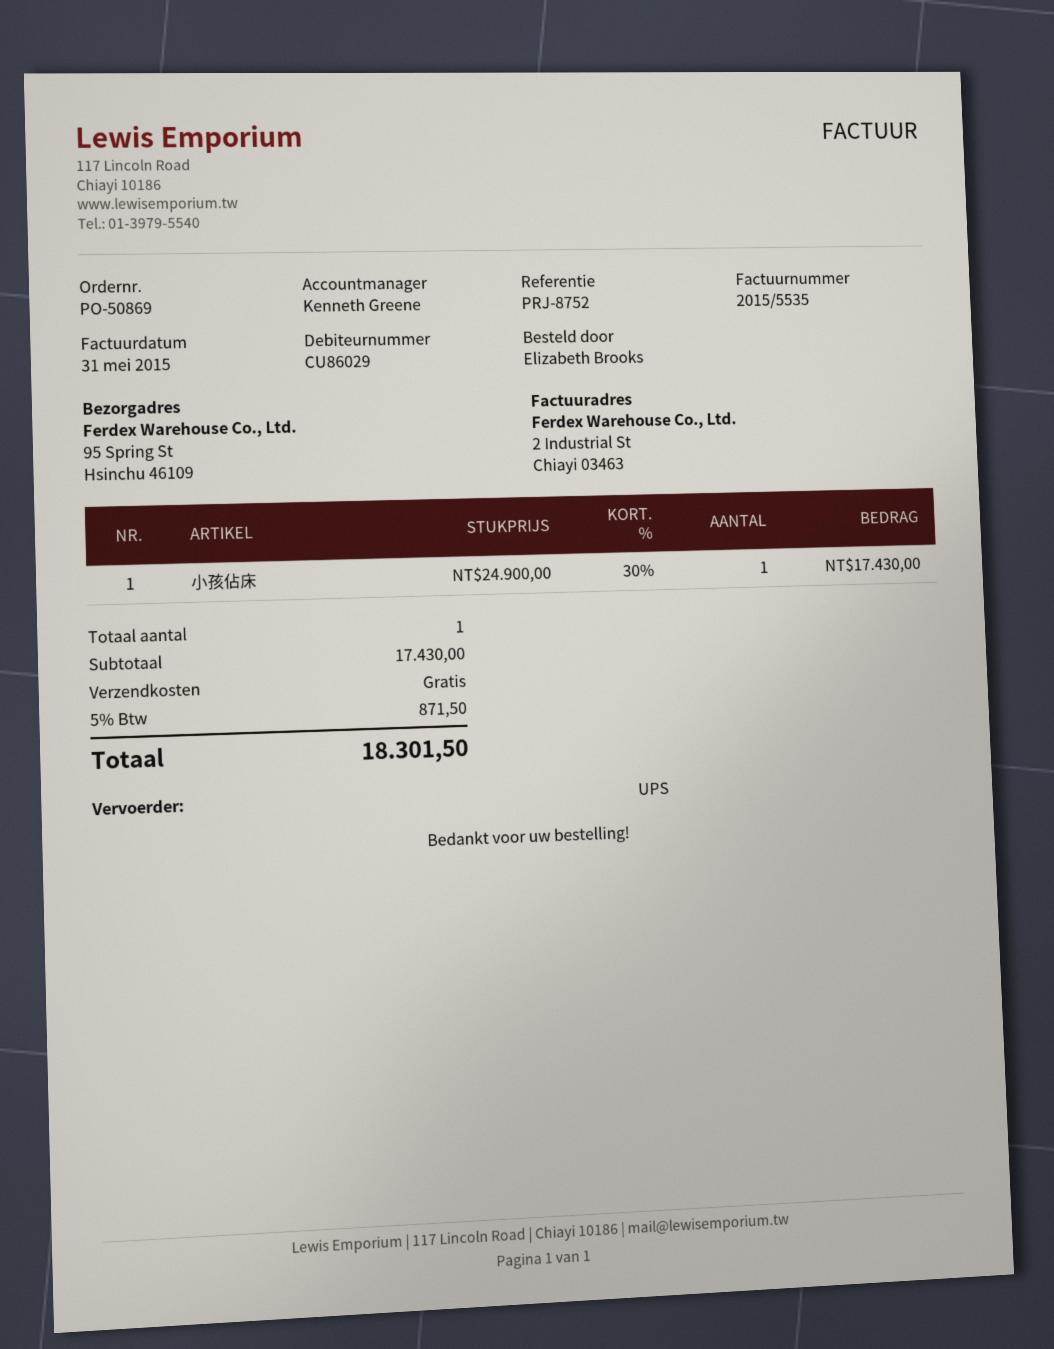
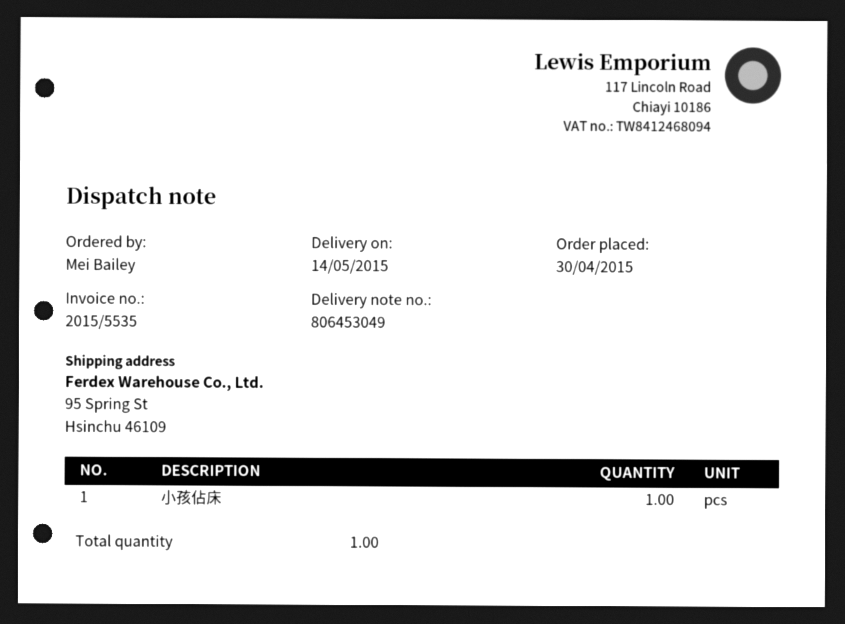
ordered by: Elizabeth Brooks -> Mei Bailey

